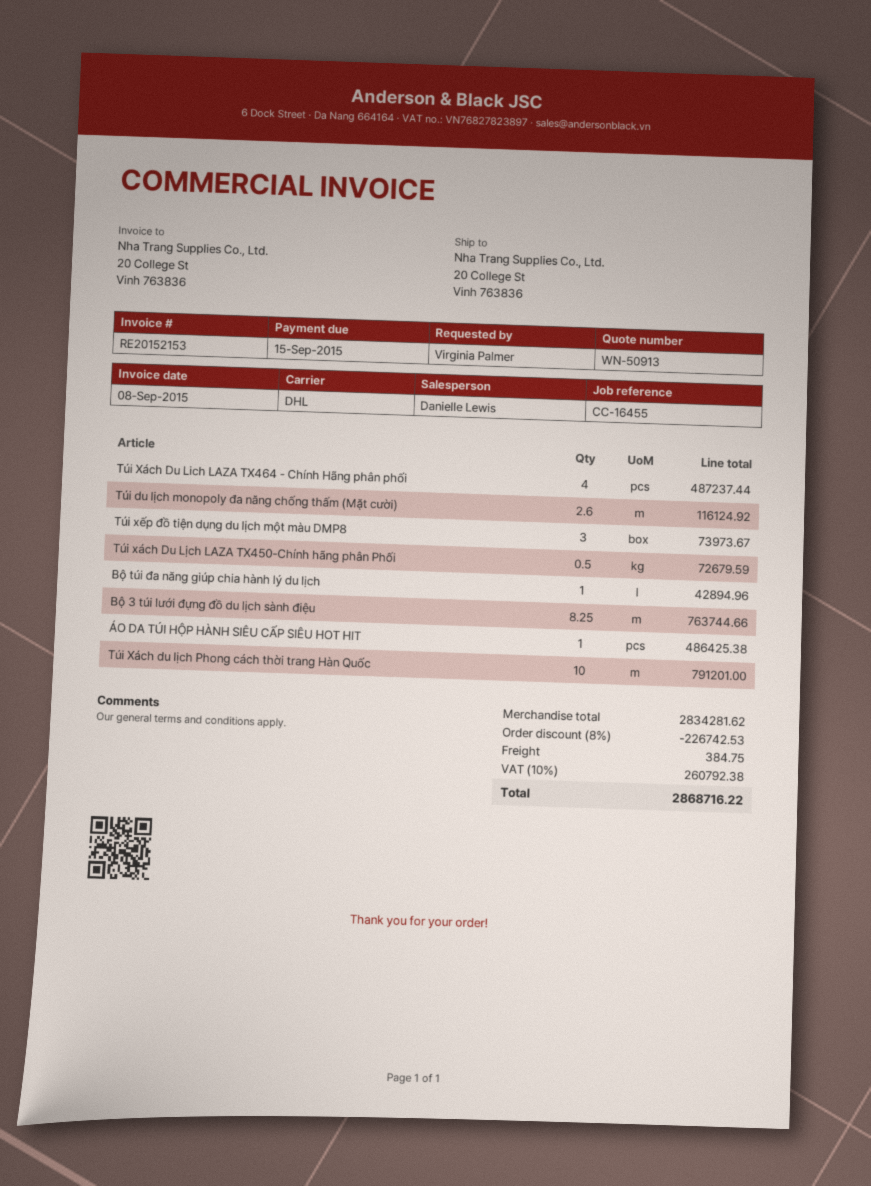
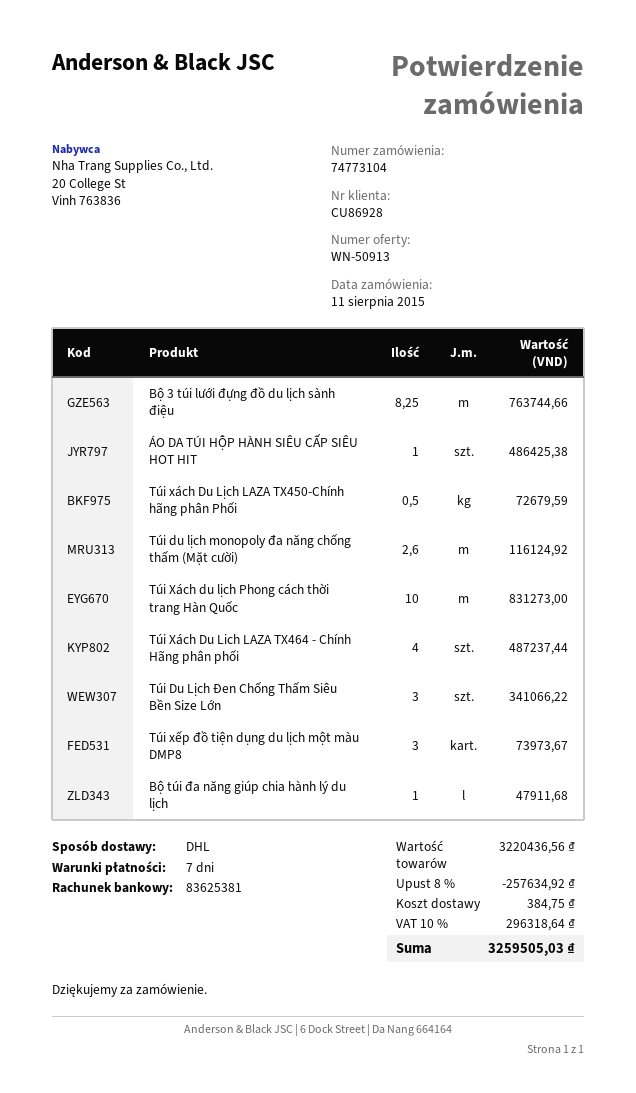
Bộ túi đa năng giúp chia hành lý du lịch: 1 for 42894.96 -> 1 for 47911.68
Túi Xách du lịch Phong cách thời trang Hàn Quốc: 10 for 791201.00 -> 10 for 831273.00
Túi Du Lịch Đen Chống Thấm Siêu Bền Size Lớn: none -> 3 for 341066.22
subtotal: 2834281.62 -> 3220436.56
discount: 8% = 226742.53 -> 8% = 257634.92
tax: 10% = 260792.38 -> 10% = 296318.64
total: 2868716.22 -> 3259505.03

